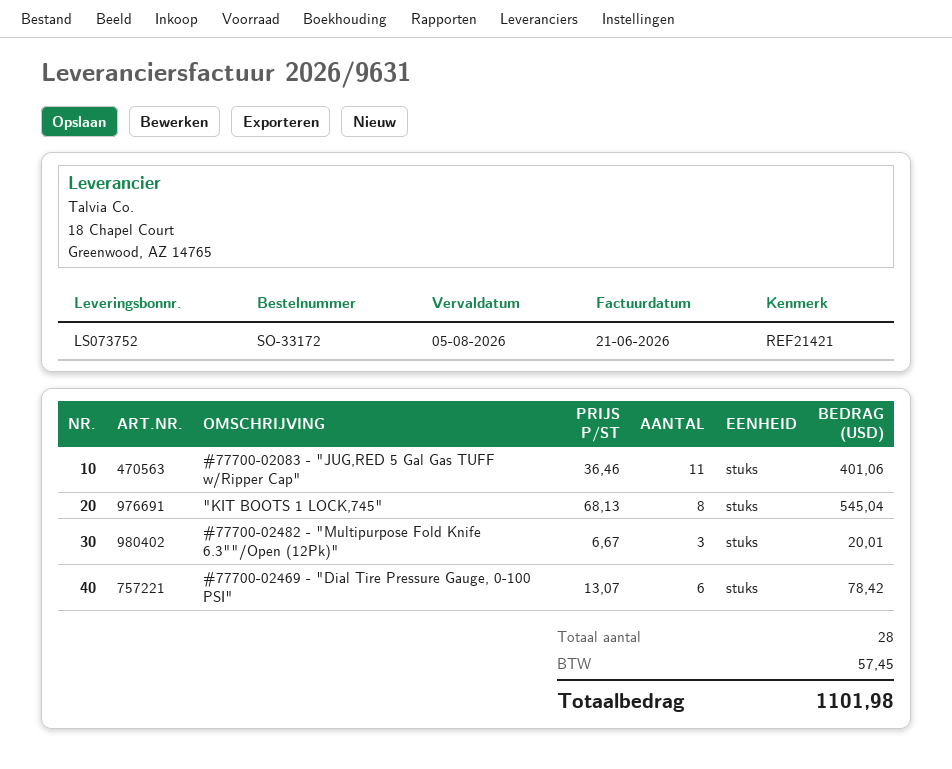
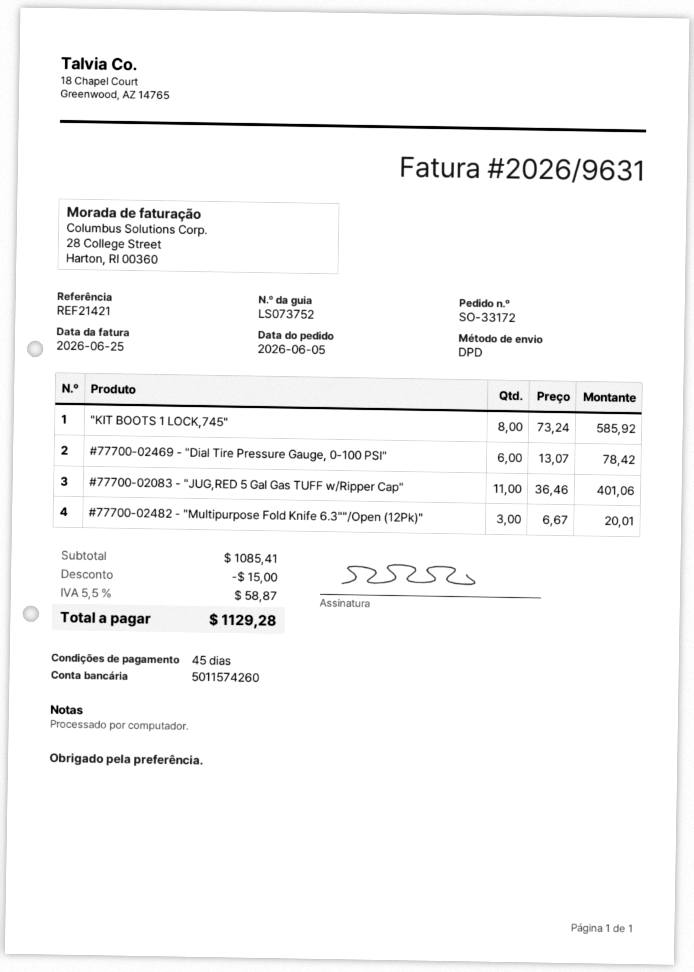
invoice date: 2026-06-21 -> 2026-06-25
"KIT BOOTS 1 LOCK,745": 8 x 68.13 = 545.04 -> 8 x 73.24 = 585.92
discount: none -> 15.00
tax: 57.45 -> 58.87
total: 1101.98 -> 1129.28

